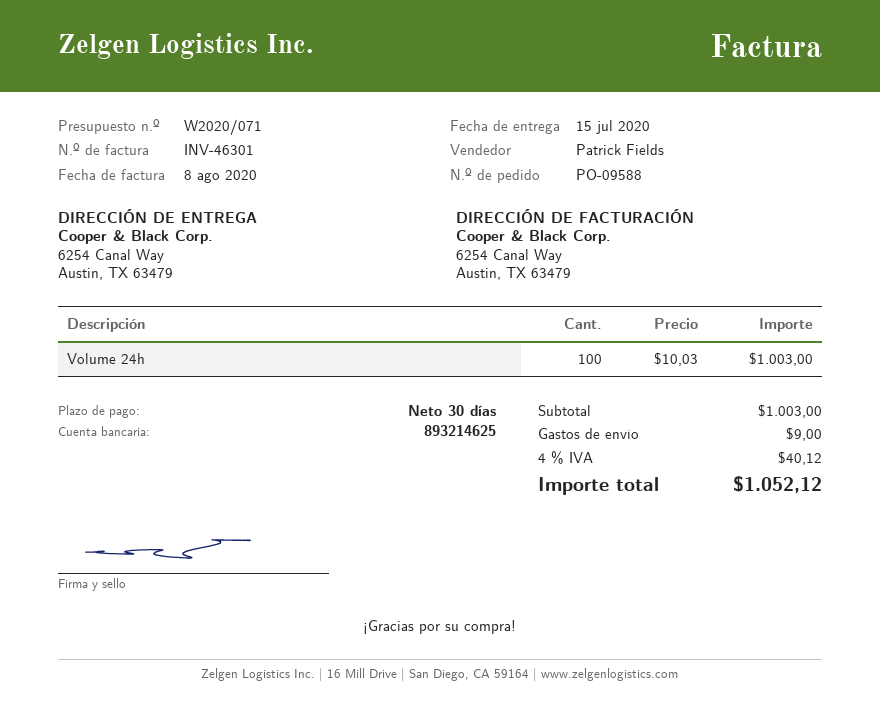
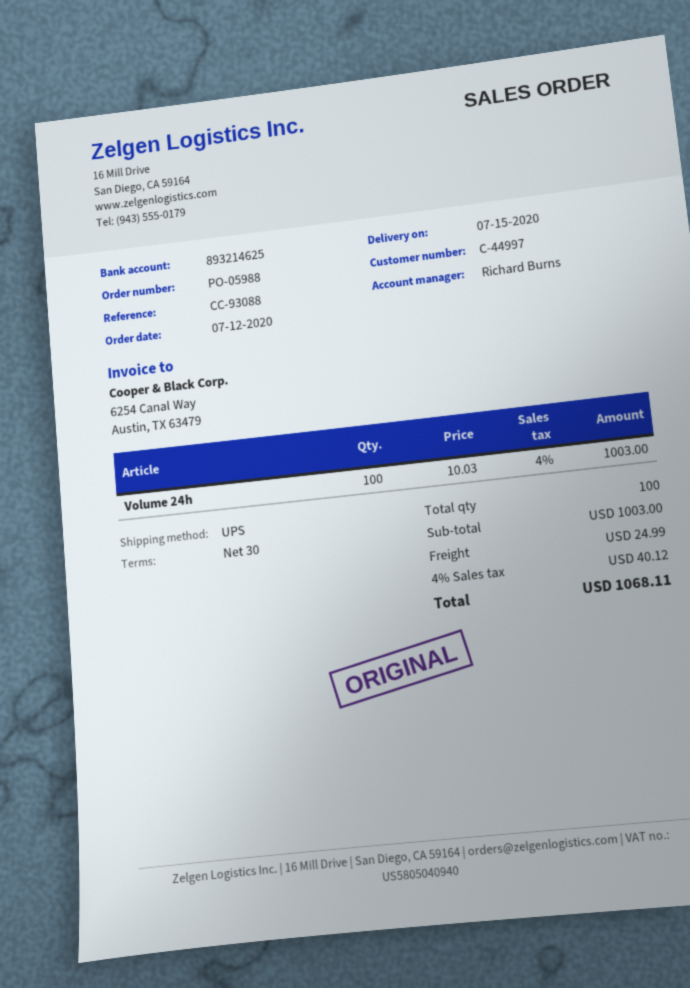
order number: PO-09588 -> PO-05988
sales rep: Patrick Fields -> Richard Burns
shipping: 9.00 -> 24.99
total: 1052.12 -> 1068.11

